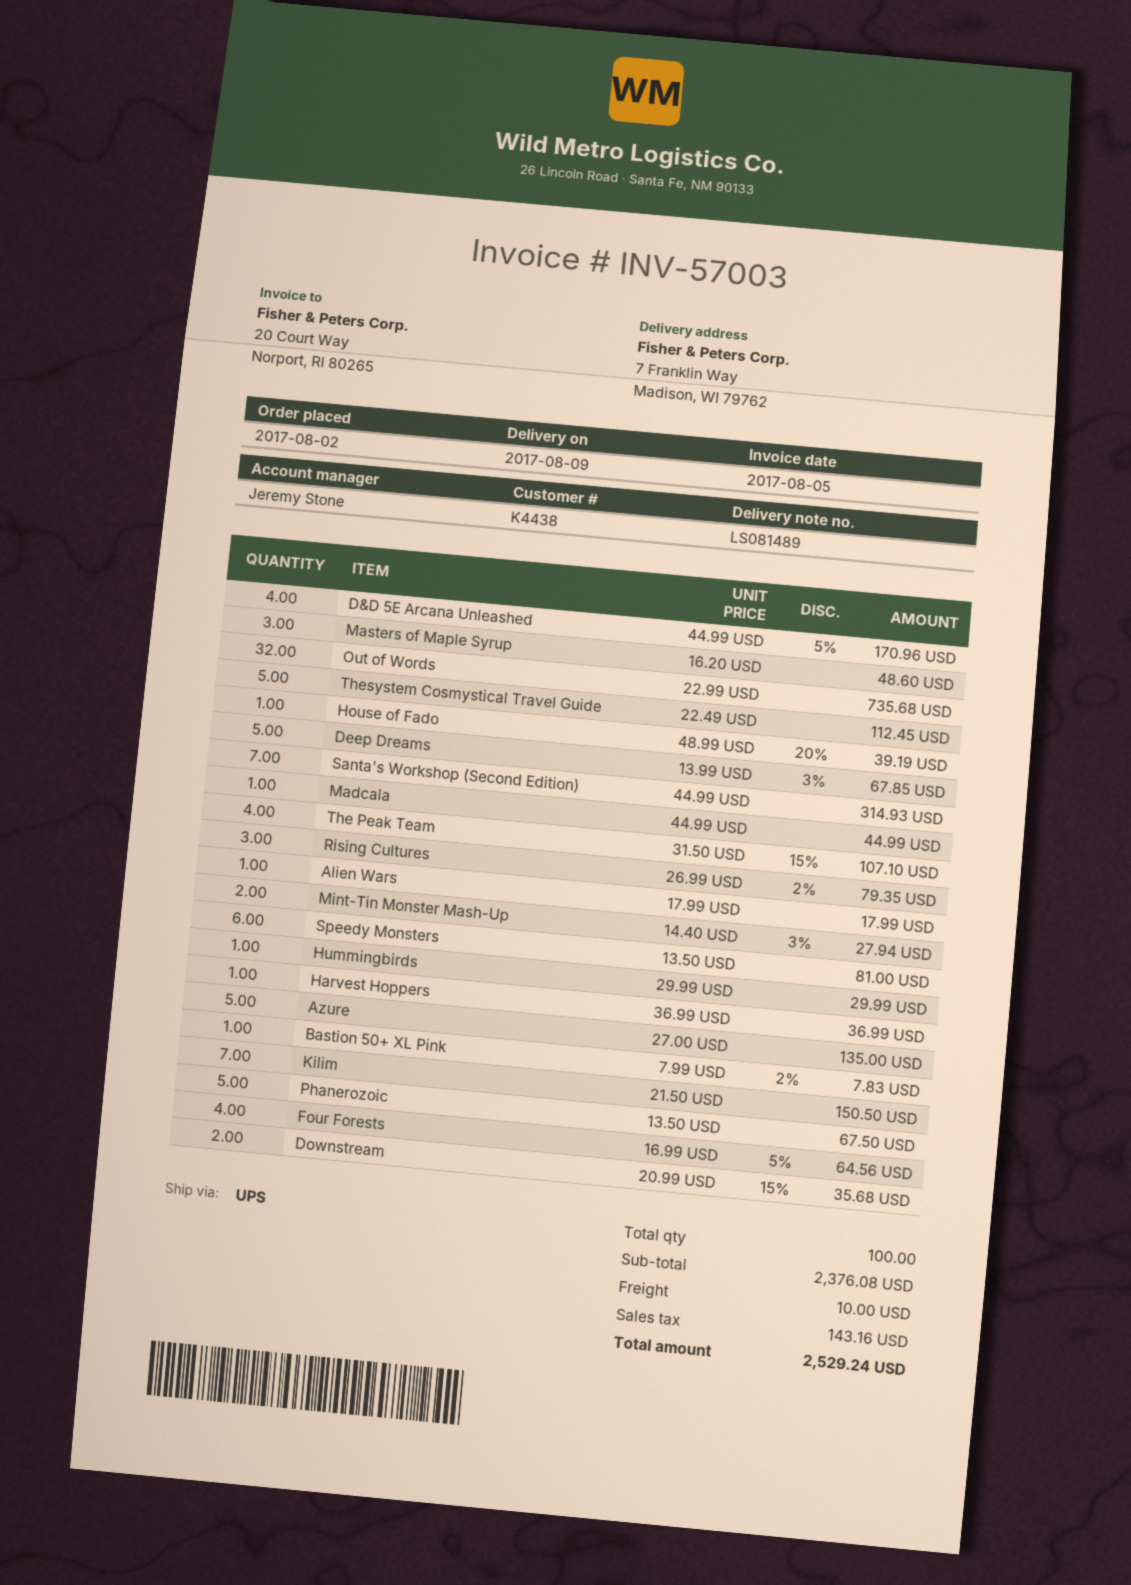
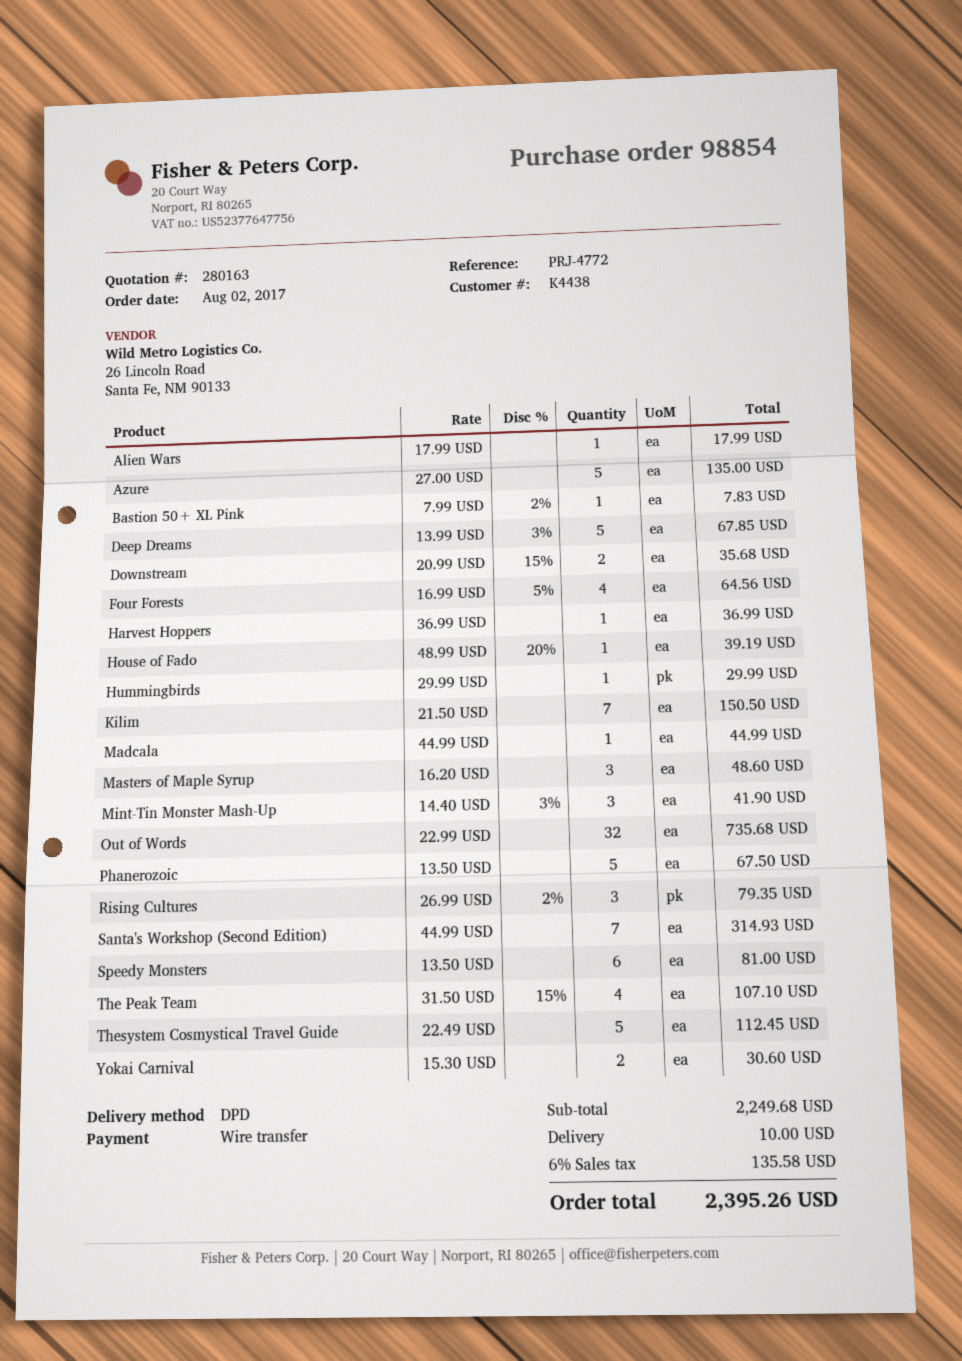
shipping method: UPS -> DPD
D&D 5E Arcana Unleashed: 4 x 44.99 - 5% = 170.96 -> none
Mint-Tin Monster Mash-Up: 2 x 14.40 - 3% = 27.94 -> 3 x 14.40 - 3% = 41.90
Yokai Carnival: none -> 2 x 15.30 = 30.60
subtotal: 2376.08 -> 2249.68
tax: 143.16 -> 135.58
total: 2529.24 -> 2395.26

